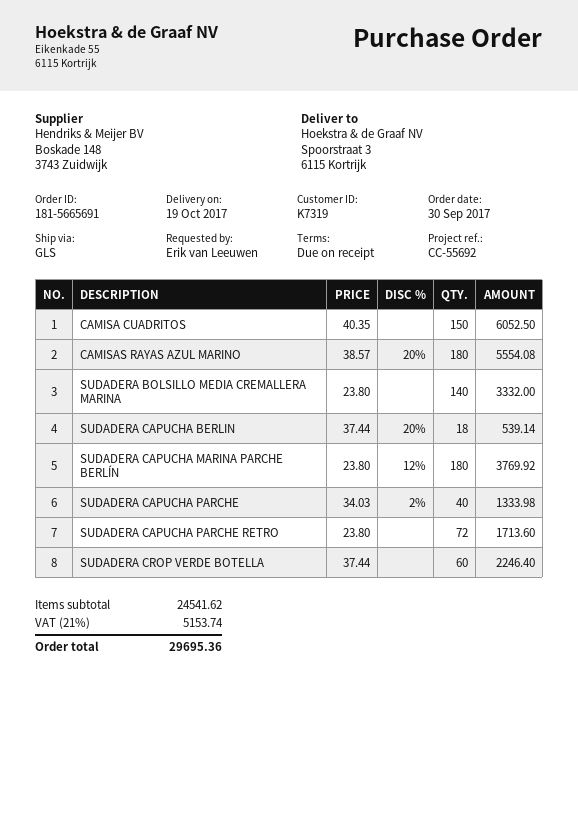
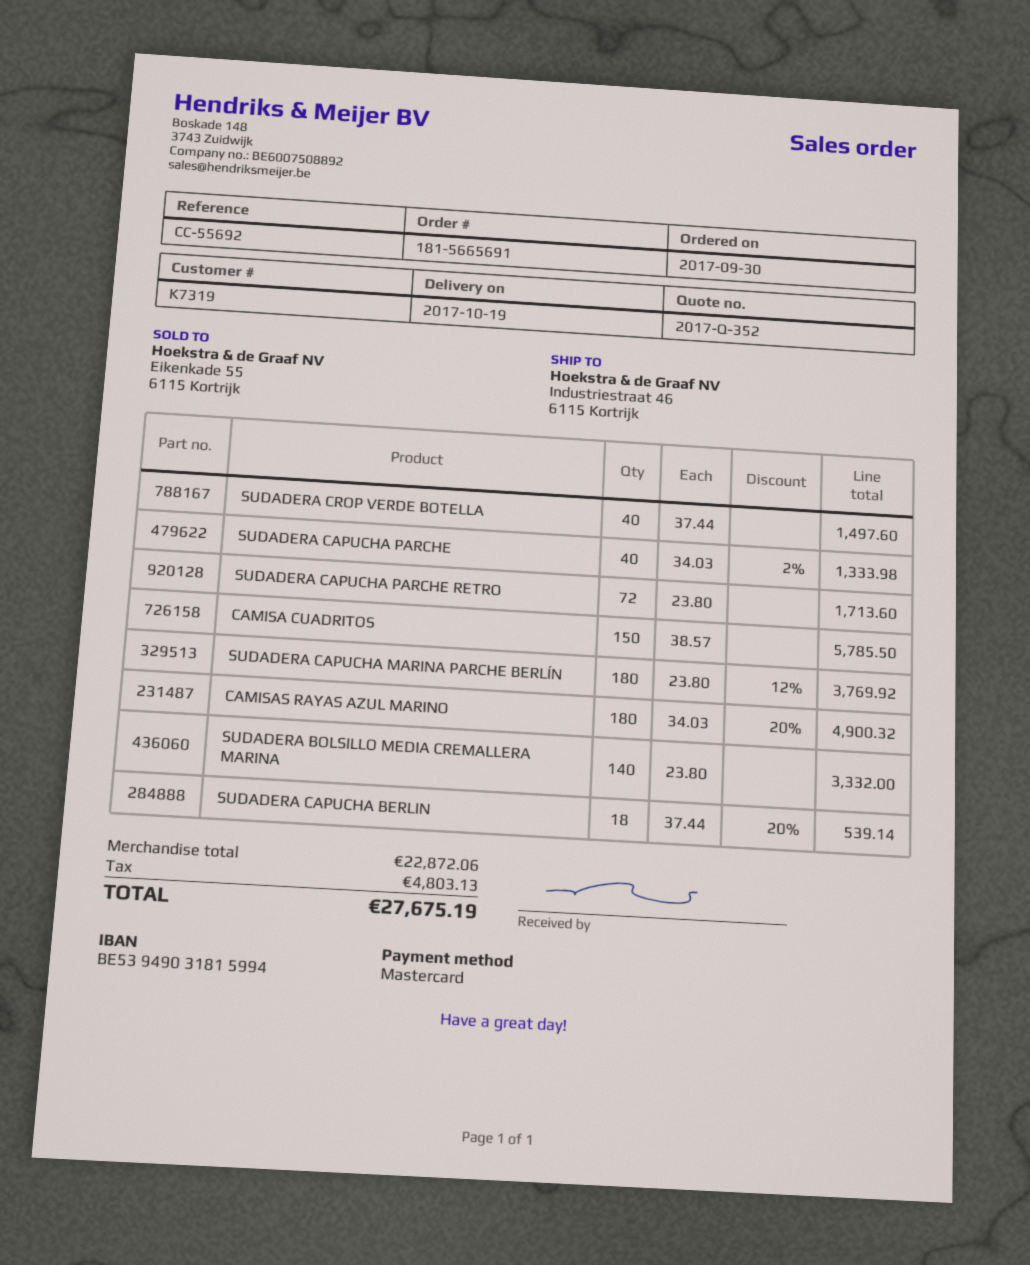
ship to: Spoorstraat 3, 6115 Kortrijk -> Industriestraat 46, 6115 Kortrijk
CAMISA CUADRITOS: 150 x 40.35 = 6052.50 -> 150 x 38.57 = 5785.50
CAMISAS RAYAS AZUL MARINO: 180 x 38.57 - 20% = 5554.08 -> 180 x 34.03 - 20% = 4900.32
SUDADERA CROP VERDE BOTELLA: 60 x 37.44 = 2246.40 -> 40 x 37.44 = 1497.60
subtotal: 24541.62 -> 22872.06
tax: 5153.74 -> 4803.13
total: 29695.36 -> 27675.19

